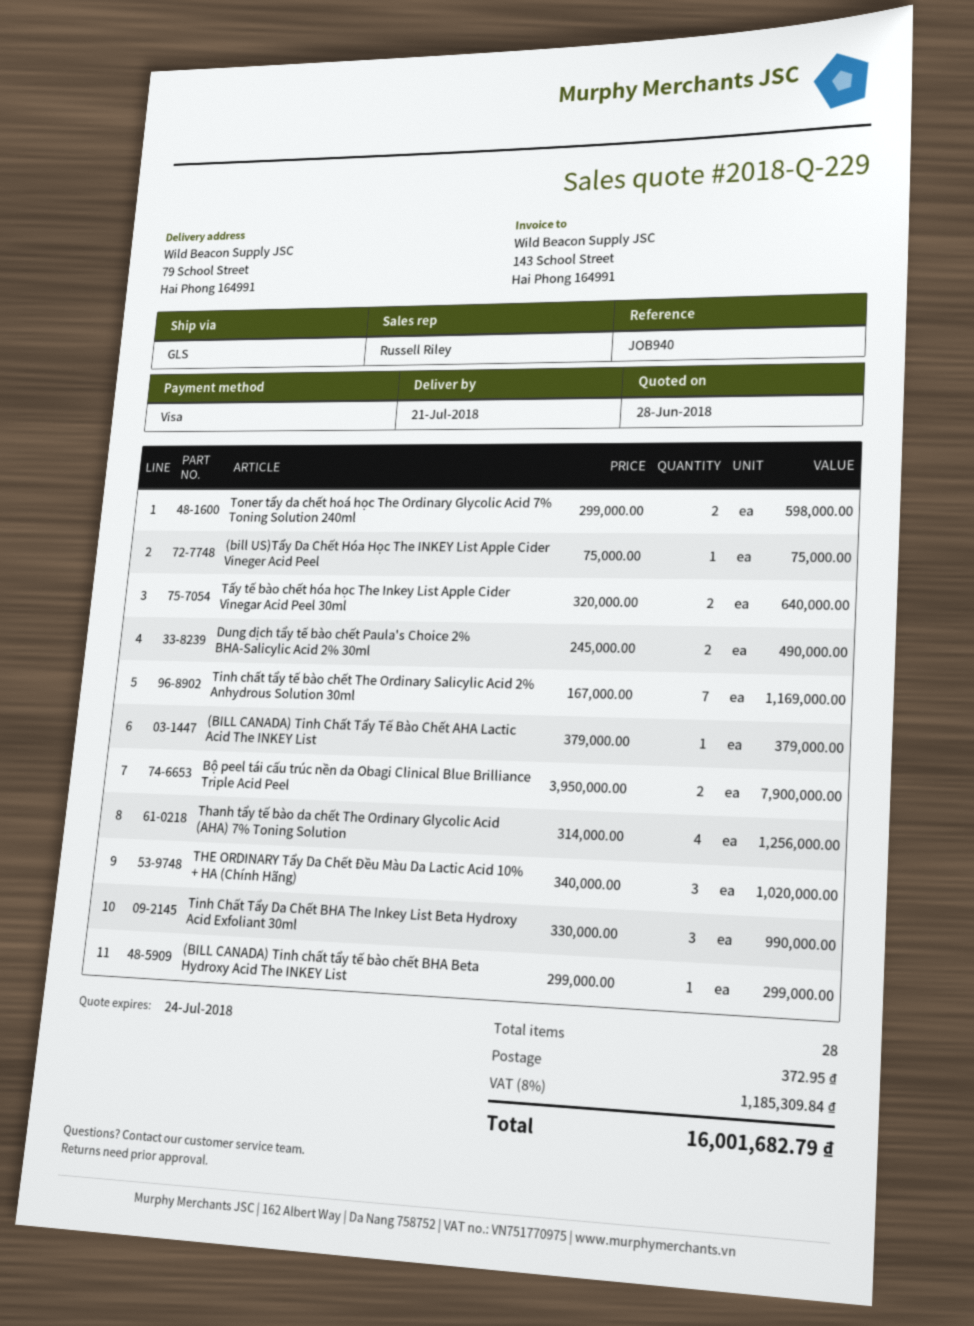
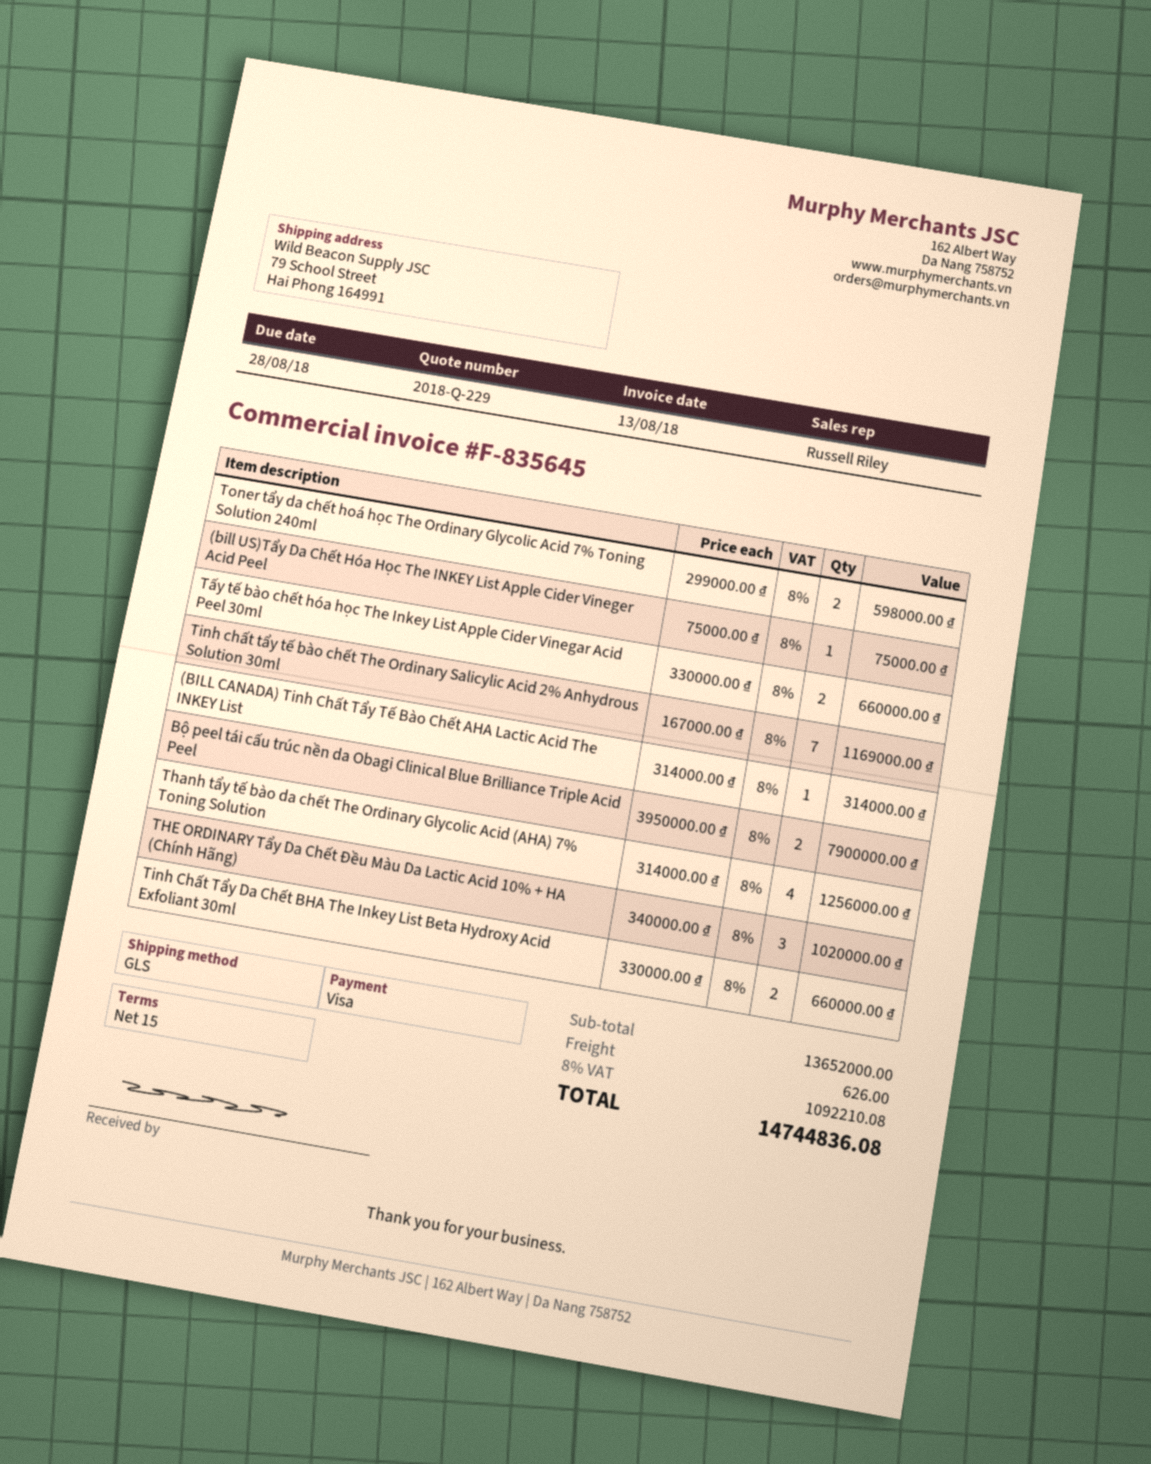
Tấy tế bào chết hóa học The Inkey List Apple Cider Vinegar Acid Peel 30ml: 2 x 320000.00 = 640000.00 -> 2 x 330000.00 = 660000.00
Dung dịch tẩy tế bào chết Paula's Choice 2% BHA-Salicylic Acid 2% 30ml: 2 x 245000.00 = 490000.00 -> none
(BILL CANADA) Tinh Chất Tẩy Tế Bào Chết AHA Lactic Acid The INKEY List: 1 x 379000.00 = 379000.00 -> 1 x 314000.00 = 314000.00
Tinh Chất Tẩy Da Chết BHA The Inkey List Beta Hydroxy Acid Exfoliant 30ml: 3 x 330000.00 = 990000.00 -> 2 x 330000.00 = 660000.00
(BILL CANADA) Tinh chất tẩy tế bào chết BHA Beta Hydroxy Acid The INKEY List: 1 x 299000.00 = 299000.00 -> none
shipping: 372.95 -> 626.00
tax: 8% = 1185309.84 -> 8% = 1092210.08
total: 16001682.79 -> 14744836.08

